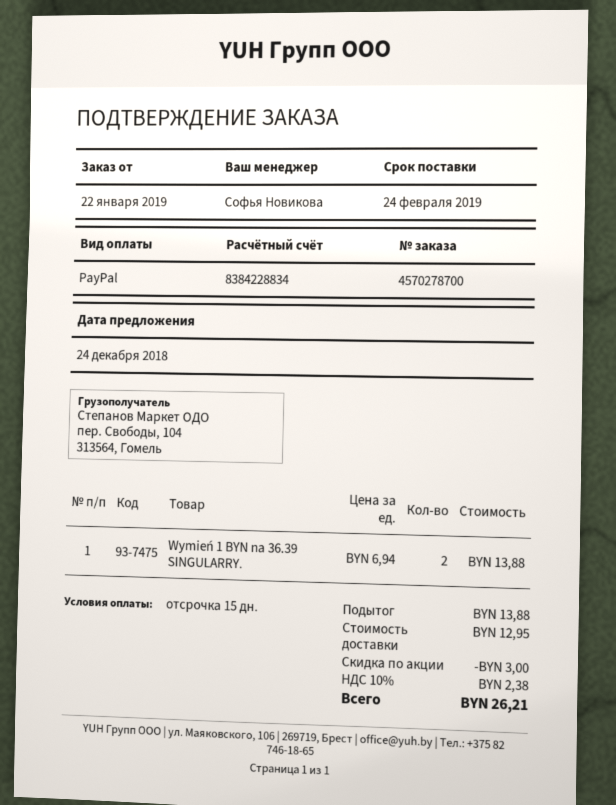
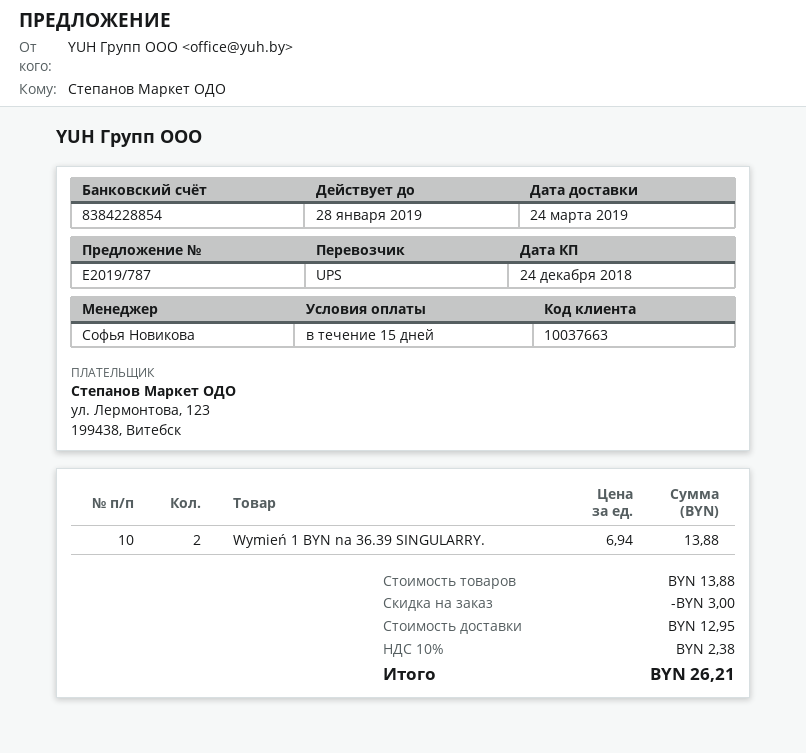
delivery date: 2019-02-24 -> 2019-03-24
bank account: 8384228834 -> 8384228854

